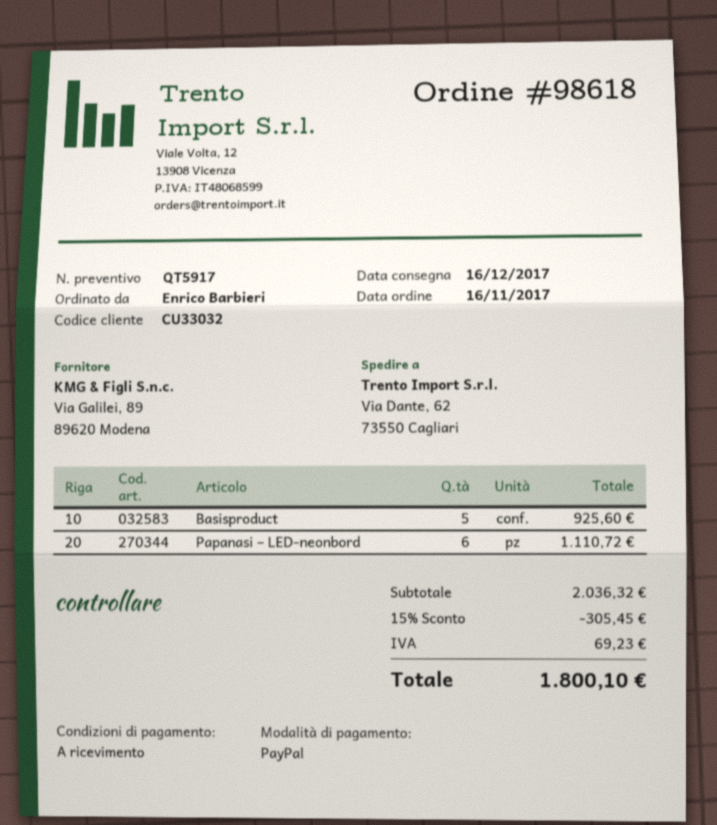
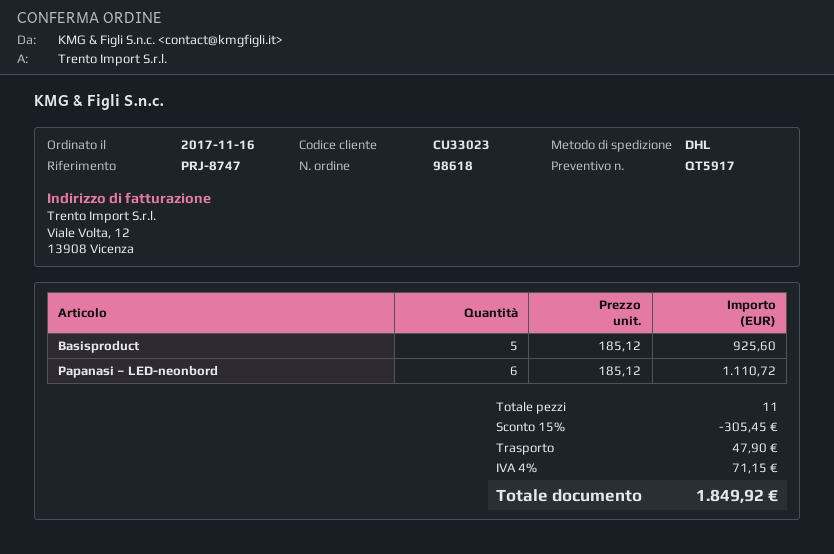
customer number: CU33032 -> CU33023
shipping: none -> 47.90
tax: 69.23 -> 71.15
total: 1800.10 -> 1849.92

